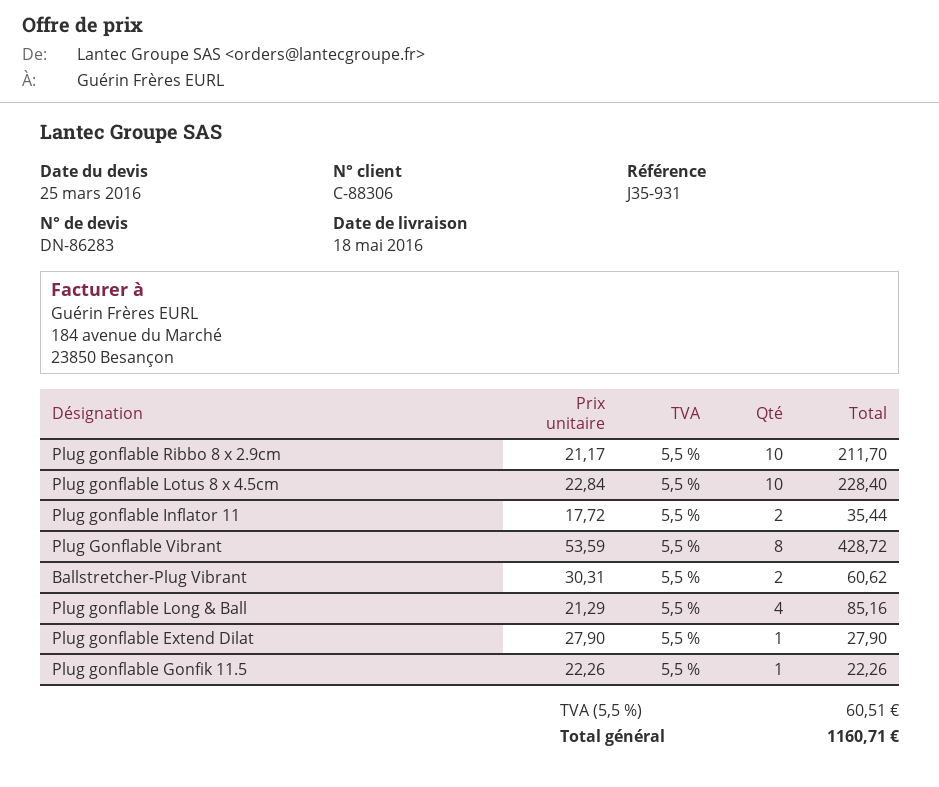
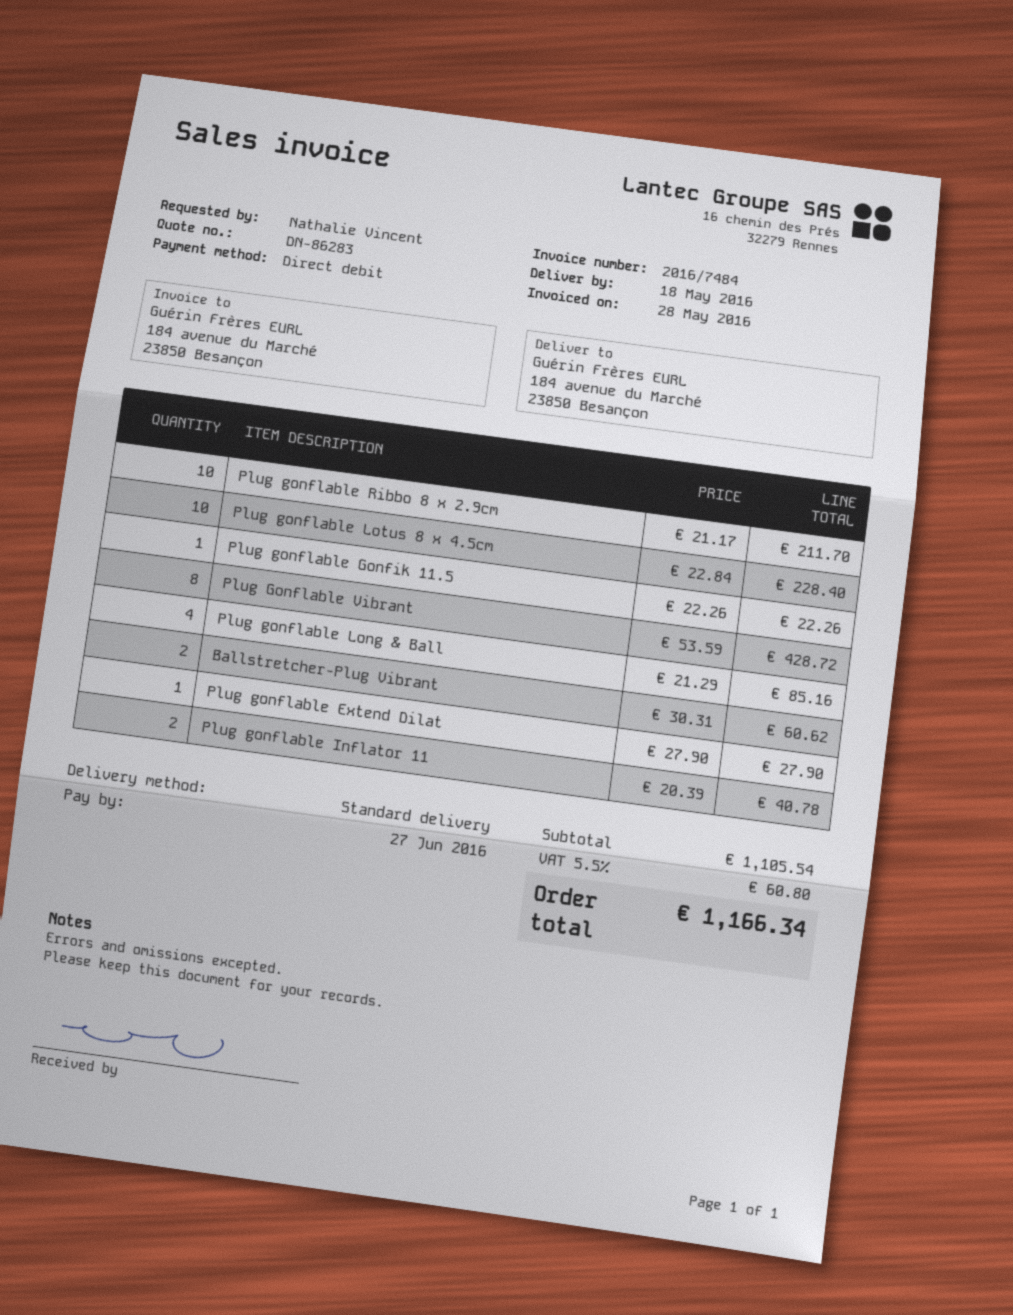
Plug gonflable Inflator 11: 2 x 17.72 = 35.44 -> 2 x 20.39 = 40.78
tax: 5.5% = 60.51 -> 5.5% = 60.80
total: 1160.71 -> 1166.34

